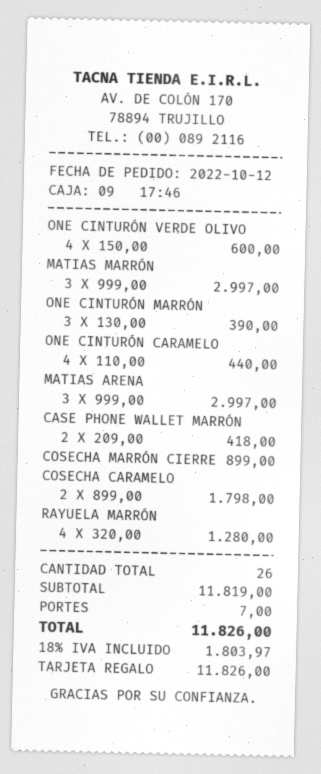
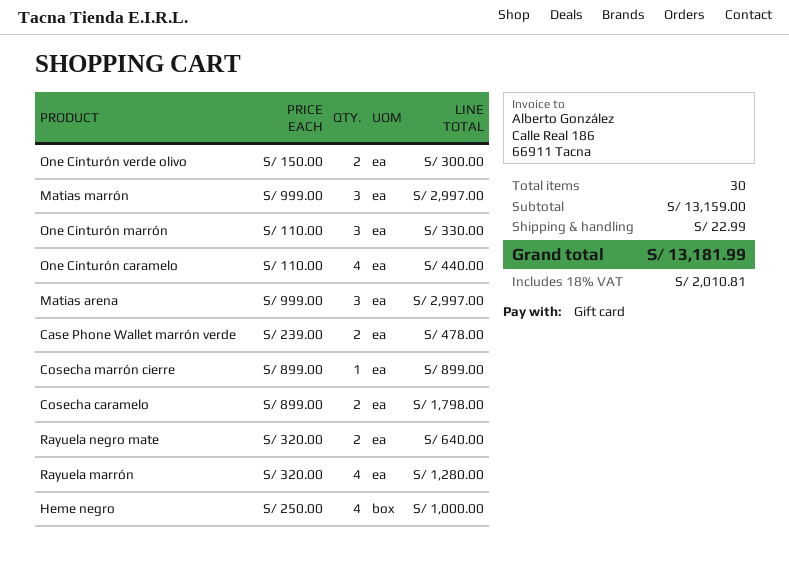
ONE CINTURÓN VERDE OLIVO: 4 x 150.00 = 600.00 -> 2 x 150.00 = 300.00
ONE CINTURÓN MARRÓN: 3 x 130.00 = 390.00 -> 3 x 110.00 = 330.00
CASE PHONE WALLET MARRÓN: 2 x 209.00 = 418.00 -> 2 x 239.00 = 478.00
Rayuela negro mate: none -> 2 x 320.00 = 640.00
Heme negro: none -> 4 x 250.00 = 1000.00
total quantity: 26 -> 30
subtotal: 11819.00 -> 13159.00
shipping: 7.00 -> 22.99
tax: 18% = 1803.97 -> 18% = 2010.81
total: 11826.00 -> 13181.99

